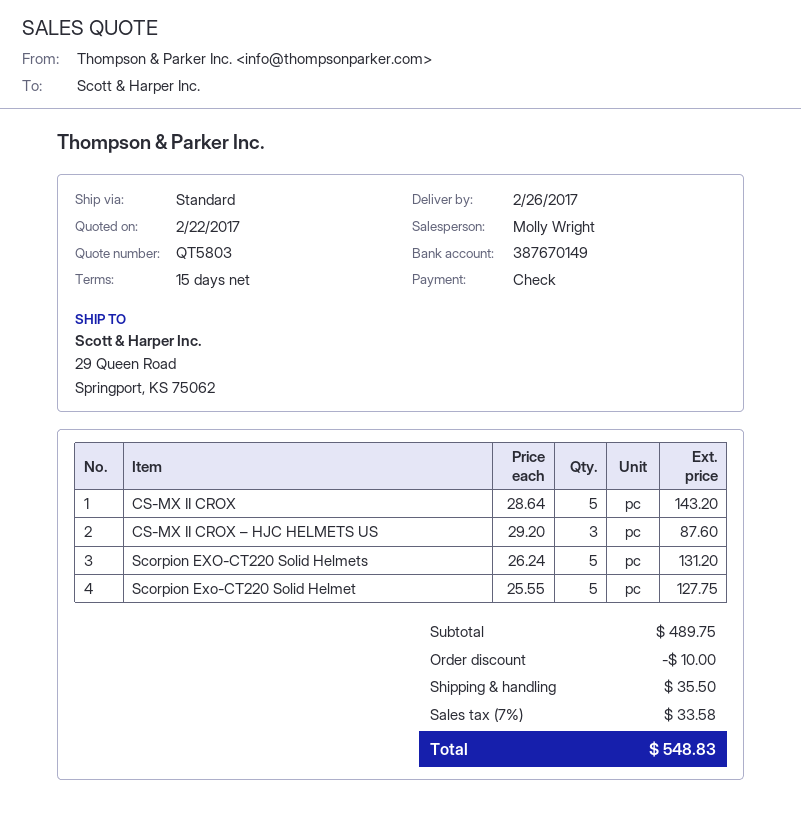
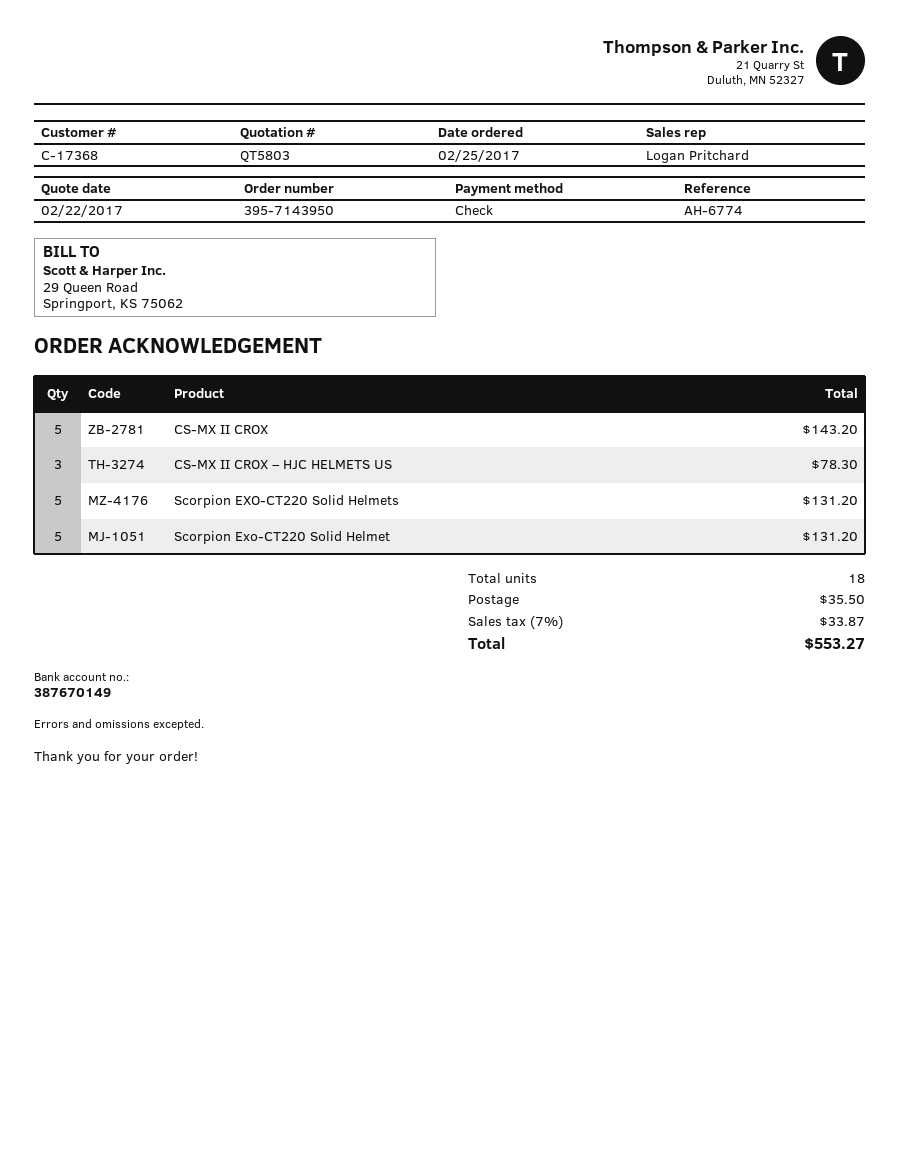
sales rep: Molly Wright -> Logan Pritchard
CS-MX II CROX – HJC HELMETS US: 3 for 87.60 -> 3 for 78.30
Scorpion Exo-CT220 Solid Helmet: 5 for 127.75 -> 5 for 131.20
discount: 10.00 -> none
tax: 7% = 33.58 -> 7% = 33.87
total: 548.83 -> 553.27

